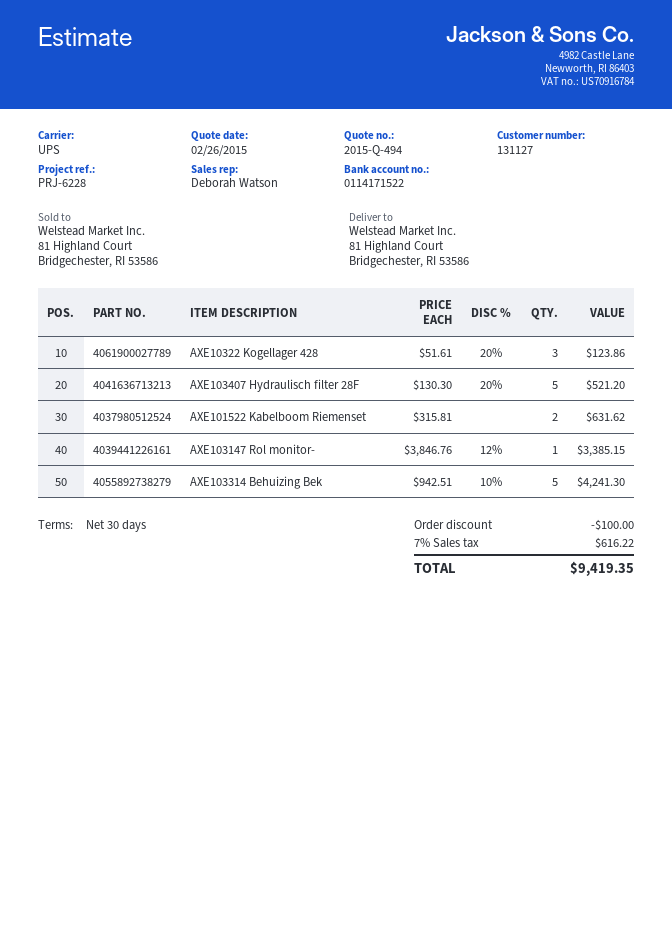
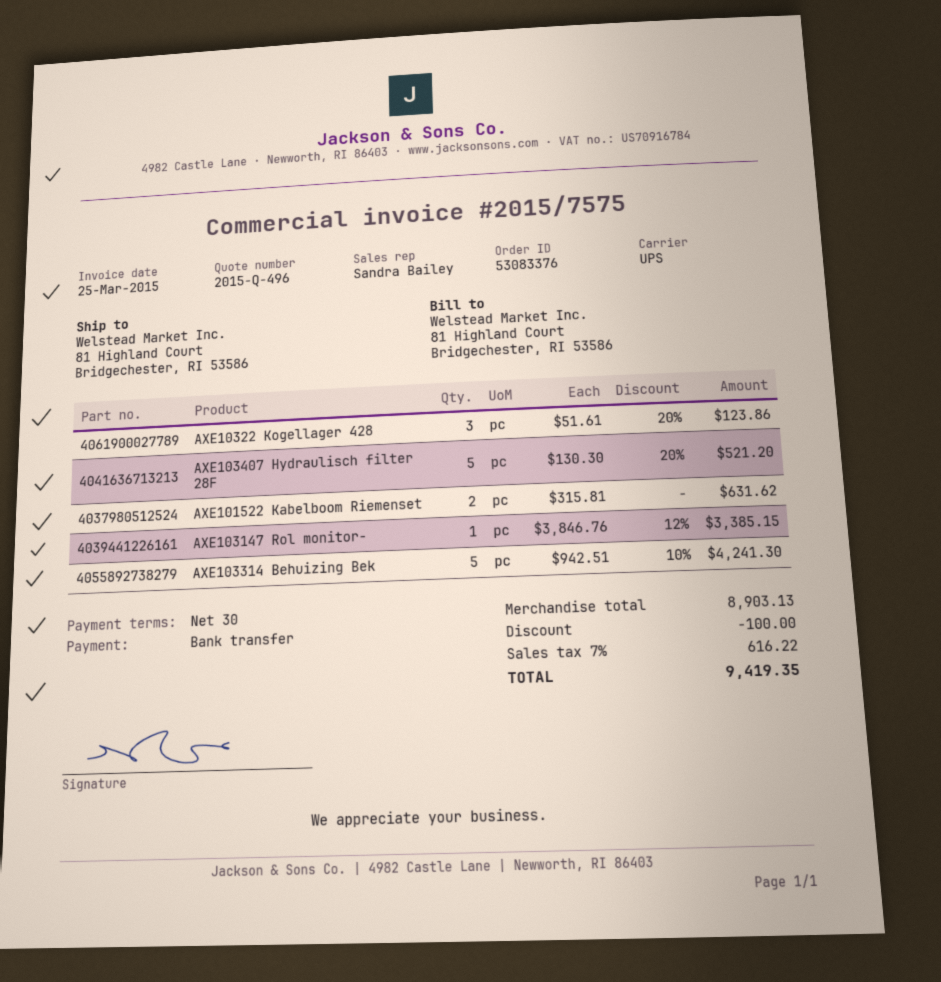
quote number: 2015-Q-494 -> 2015-Q-496
sales rep: Deborah Watson -> Sandra Bailey

